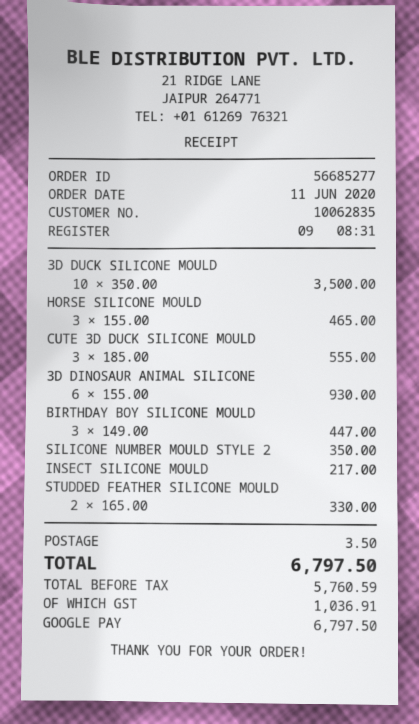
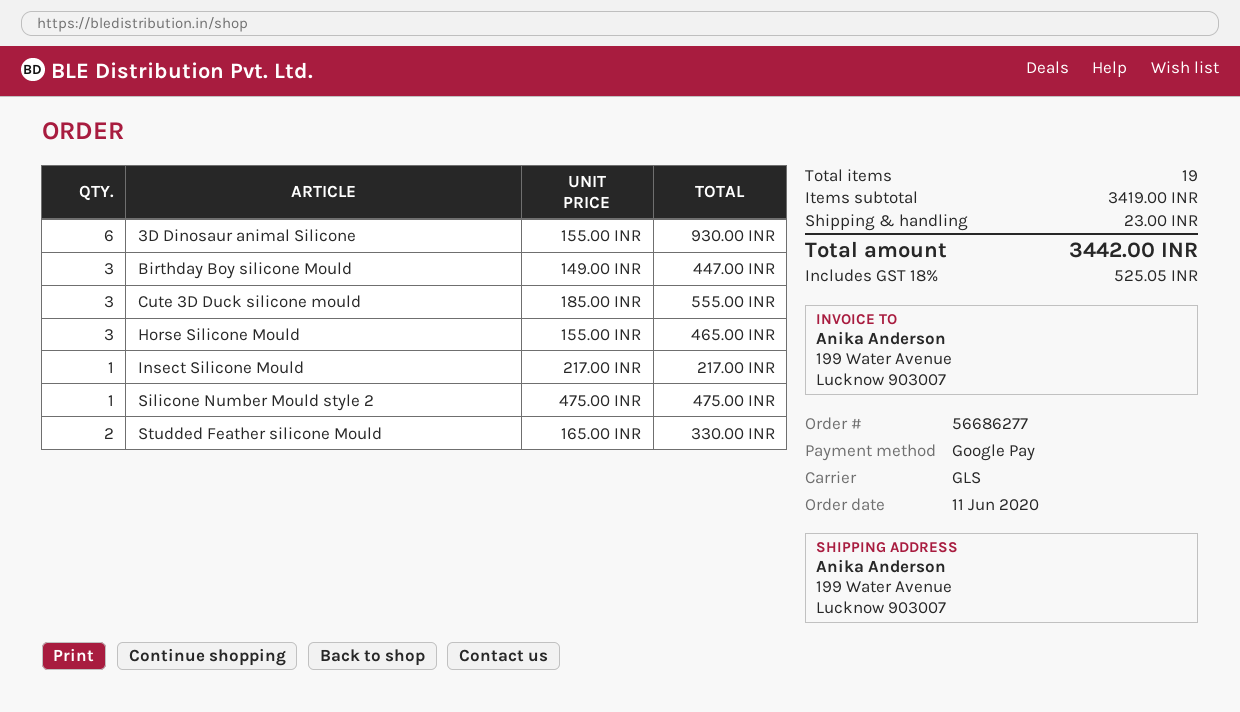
order number: 56685277 -> 56686277
3D DUCK SILICONE MOULD: 10 x 350.00 = 3500.00 -> none
SILICONE NUMBER MOULD STYLE 2: 1 x 350.00 = 350.00 -> 1 x 475.00 = 475.00
shipping: 3.50 -> 23.00
tax: 1036.91 -> 525.05
total: 6797.50 -> 3442.00

